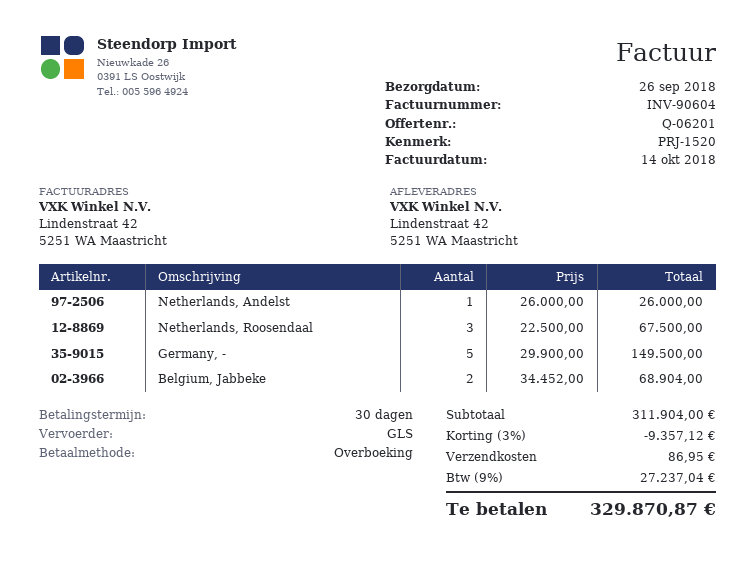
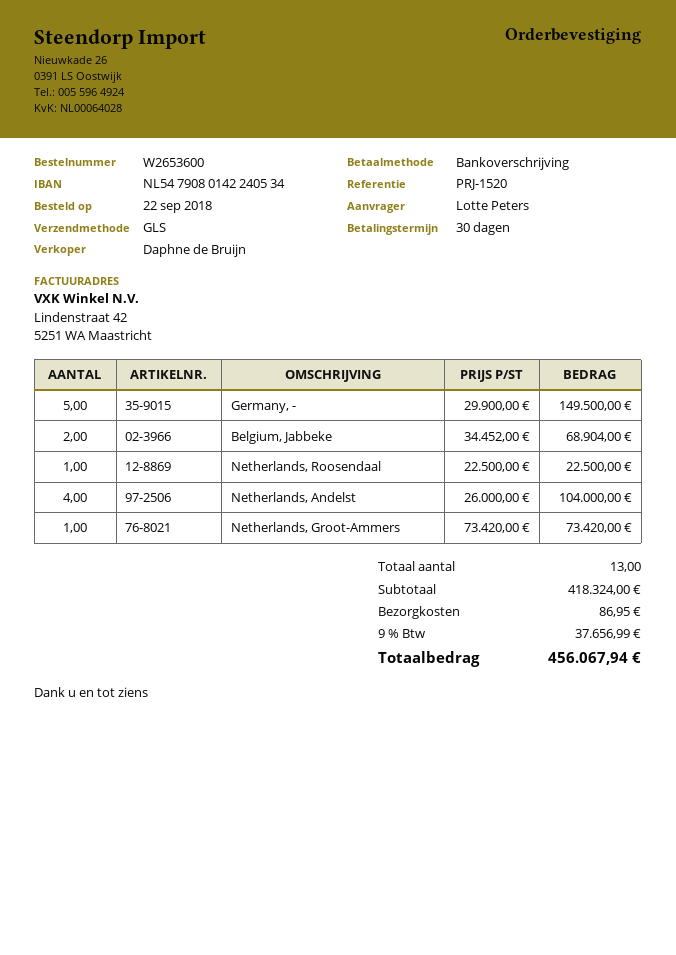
Netherlands, Andelst: 1 x 26000.00 = 26000.00 -> 4 x 26000.00 = 104000.00
Netherlands, Roosendaal: 3 x 22500.00 = 67500.00 -> 1 x 22500.00 = 22500.00
Netherlands, Groot-Ammers: none -> 1 x 73420.00 = 73420.00
subtotal: 311904.00 -> 418324.00
discount: 3% = 9357.12 -> none
tax: 9% = 27237.04 -> 9% = 37656.99
total: 329870.87 -> 456067.94

